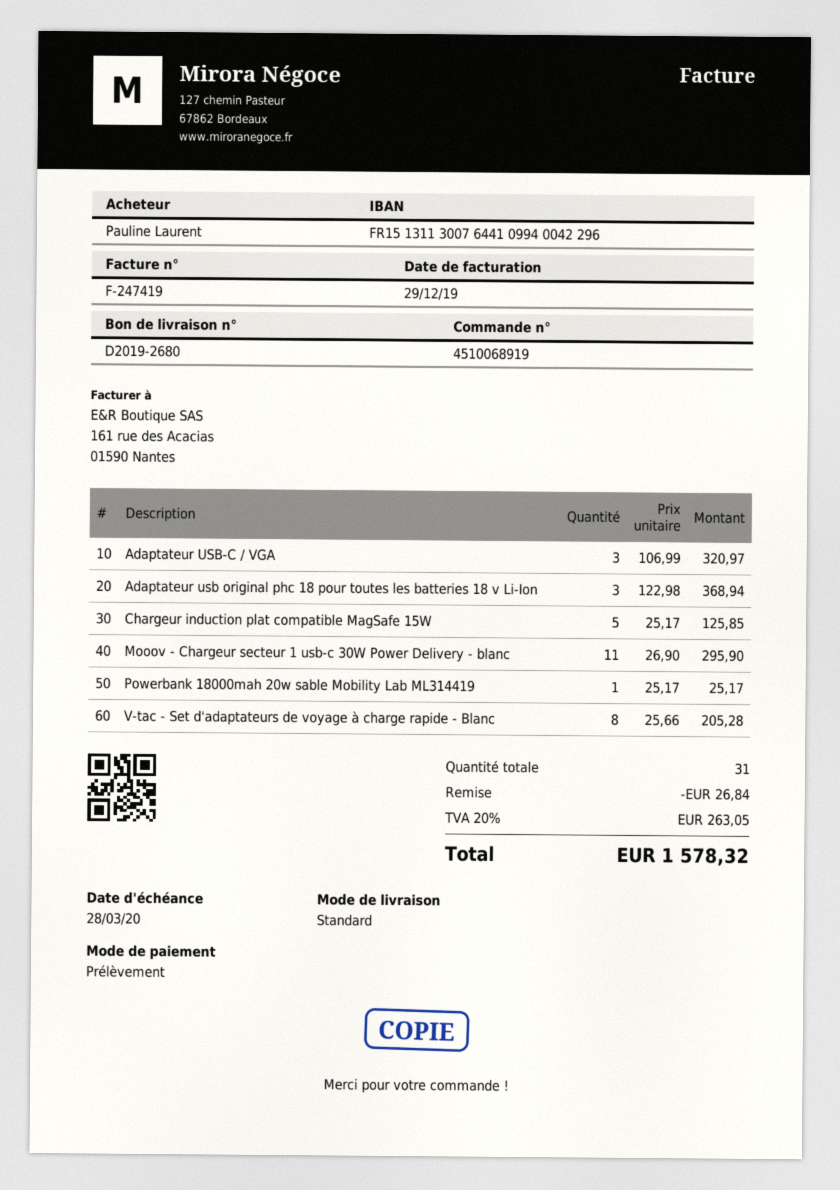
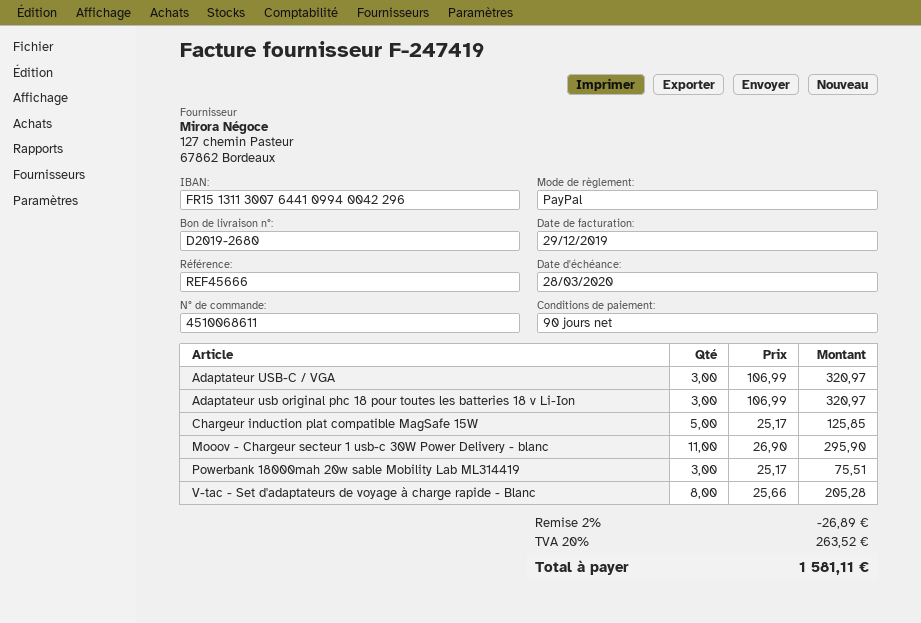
order number: 4510068919 -> 4510068611
payment method: direct debit -> PayPal
Adaptateur usb original phc 18 pour toutes les batteries 18 v Li-Ion: 3 x 122.98 = 368.94 -> 3 x 106.99 = 320.97
Powerbank 18000mah 20w sable Mobility Lab ML314419: 1 x 25.17 = 25.17 -> 3 x 25.17 = 75.51
discount: 26.84 -> 26.89
tax: 20% = 263.05 -> 20% = 263.52
total: 1578.32 -> 1581.11

